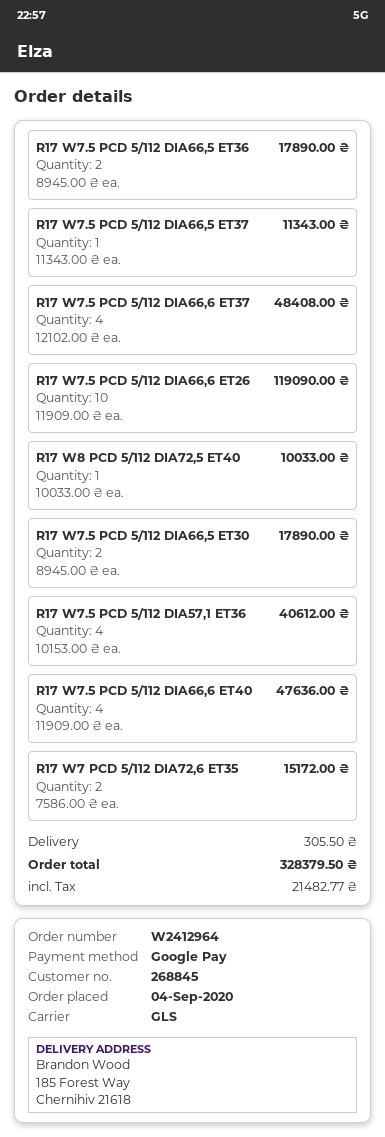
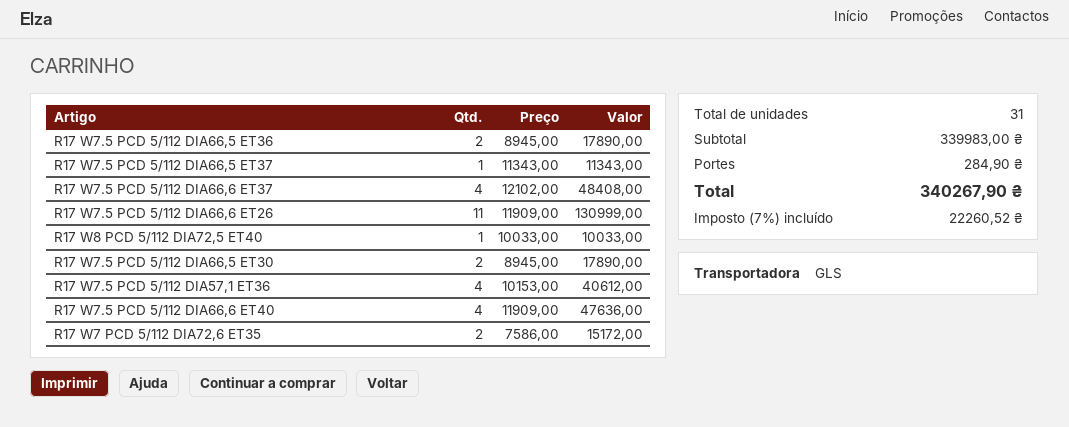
R17 W7.5 PCD 5/112 DIA66,6 ET26: 10 x 11909.00 = 119090.00 -> 11 x 11909.00 = 130999.00
shipping: 305.50 -> 284.90
tax: 21482.77 -> 22260.52
total: 328379.50 -> 340267.90

